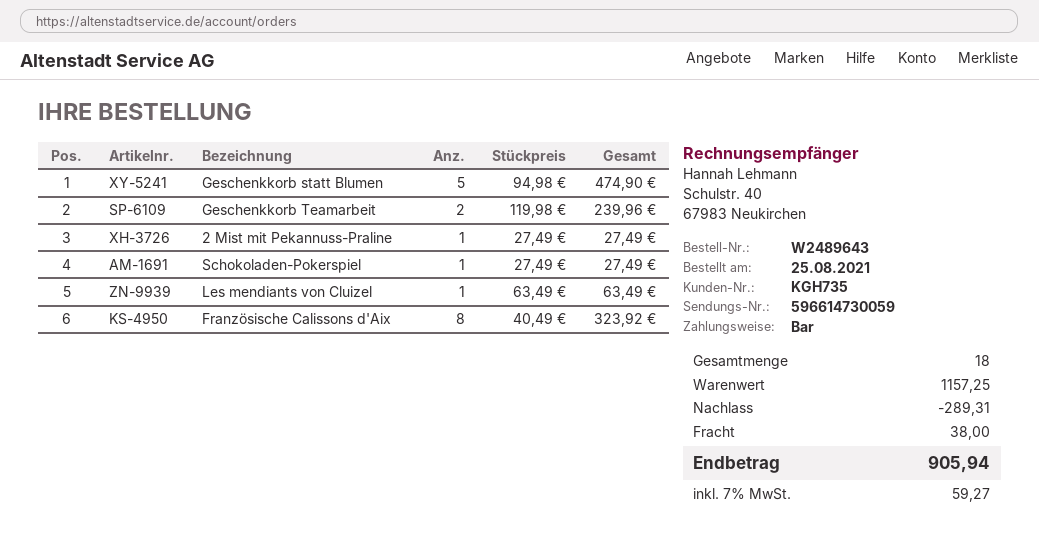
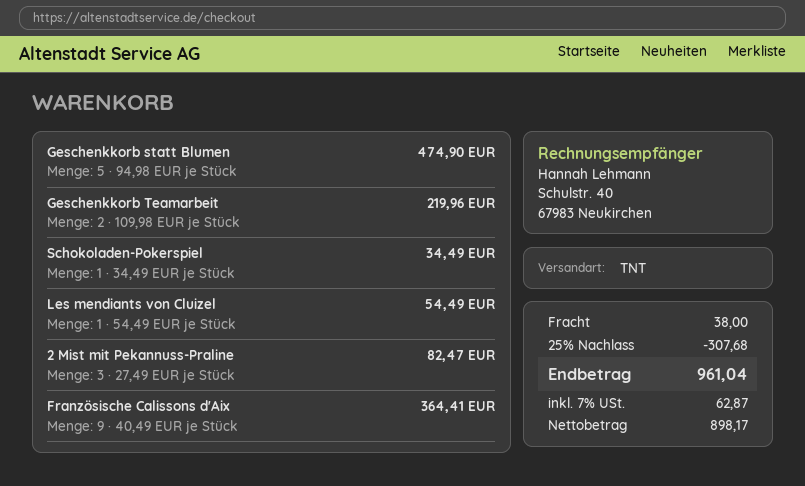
Geschenkkorb Teamarbeit: 2 x 119.98 = 239.96 -> 2 x 109.98 = 219.96
2 Mist mit Pekannuss-Praline: 1 x 27.49 = 27.49 -> 3 x 27.49 = 82.47
Schokoladen-Pokerspiel: 1 x 27.49 = 27.49 -> 1 x 34.49 = 34.49
Les mendiants von Cluizel: 1 x 63.49 = 63.49 -> 1 x 54.49 = 54.49
Französische Calissons d'Aix: 8 x 40.49 = 323.92 -> 9 x 40.49 = 364.41
discount: 289.31 -> 307.68
tax: 7% = 59.27 -> 7% = 62.87
total: 905.94 -> 961.04

